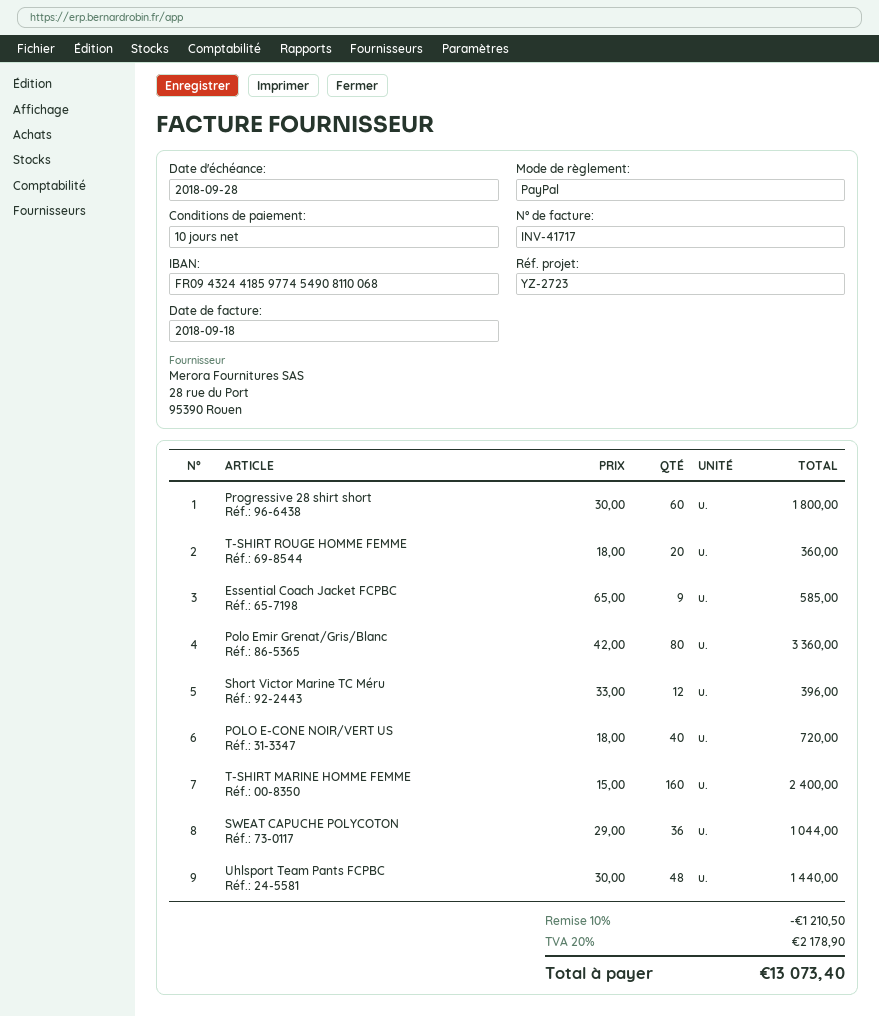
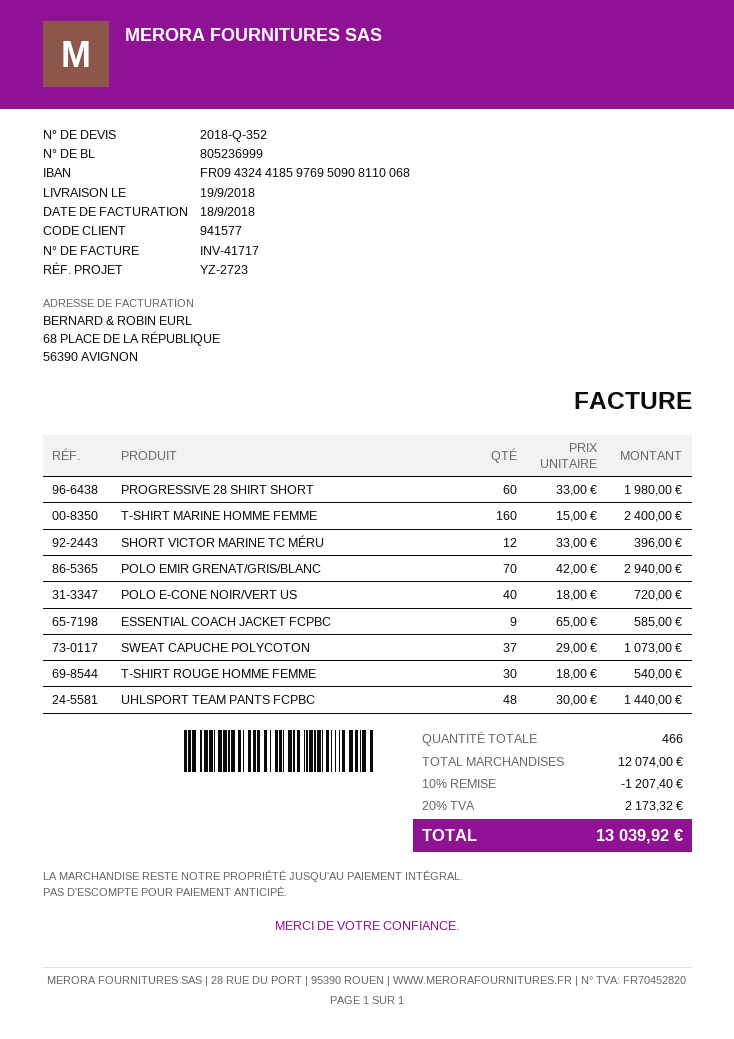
bank account: FR0943244185977454908110068 -> FR0943244185976950908110068
Progressive 28 shirt short: 60 x 30.00 = 1800.00 -> 60 x 33.00 = 1980.00
T-SHIRT ROUGE HOMME FEMME: 20 x 18.00 = 360.00 -> 30 x 18.00 = 540.00
Polo Emir Grenat/Gris/Blanc: 80 x 42.00 = 3360.00 -> 70 x 42.00 = 2940.00
SWEAT CAPUCHE POLYCOTON: 36 x 29.00 = 1044.00 -> 37 x 29.00 = 1073.00
discount: 10% = 1210.50 -> 10% = 1207.40
tax: 20% = 2178.90 -> 20% = 2173.32
total: 13073.40 -> 13039.92

